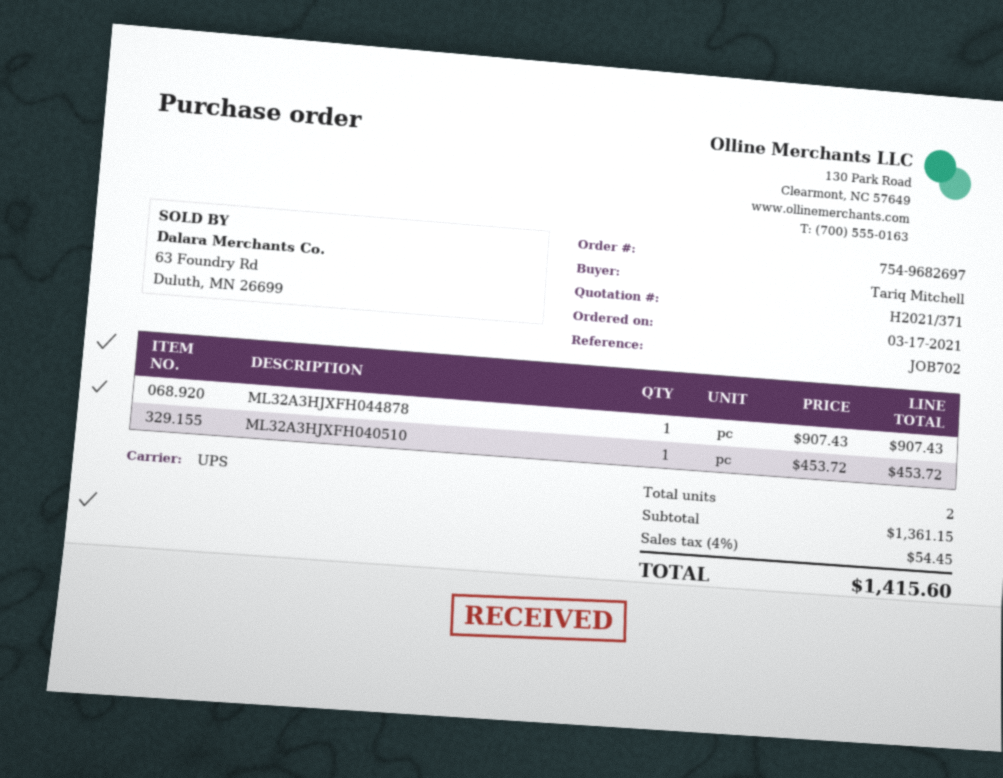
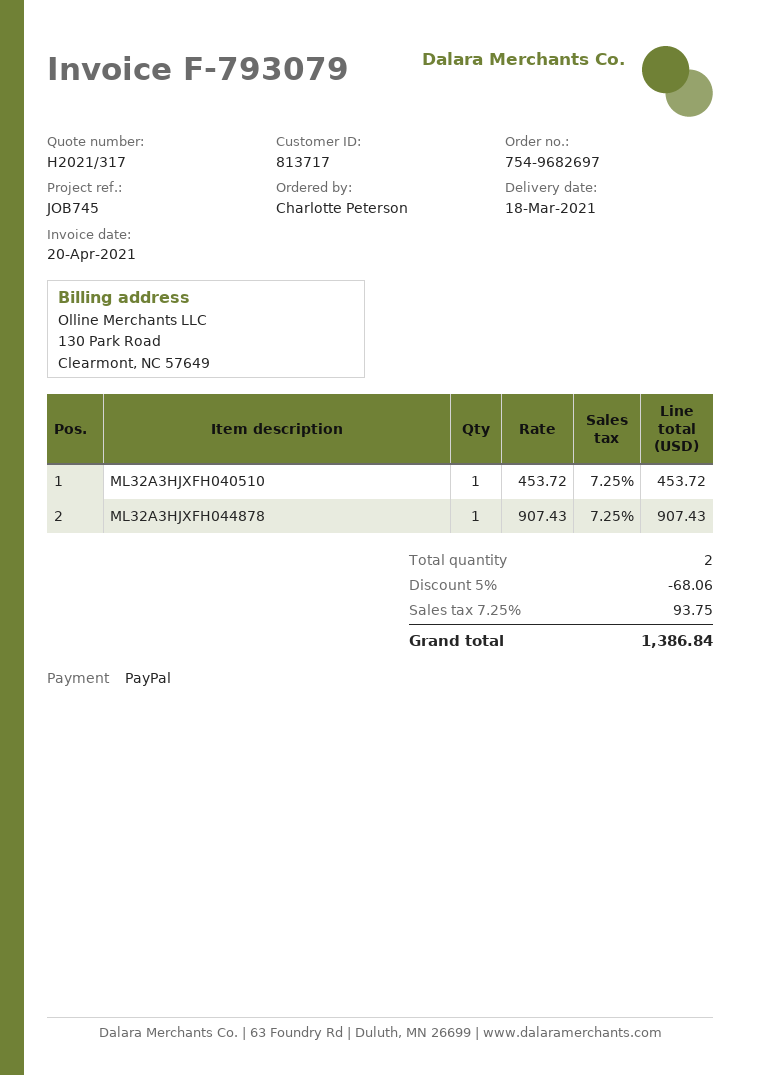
quote number: H2021/371 -> H2021/317
reference: JOB702 -> JOB745
ordered by: Tariq Mitchell -> Charlotte Peterson
discount: none -> 5% = 68.06
tax: 4% = 54.45 -> 7.25% = 93.75
total: 1415.60 -> 1386.84

